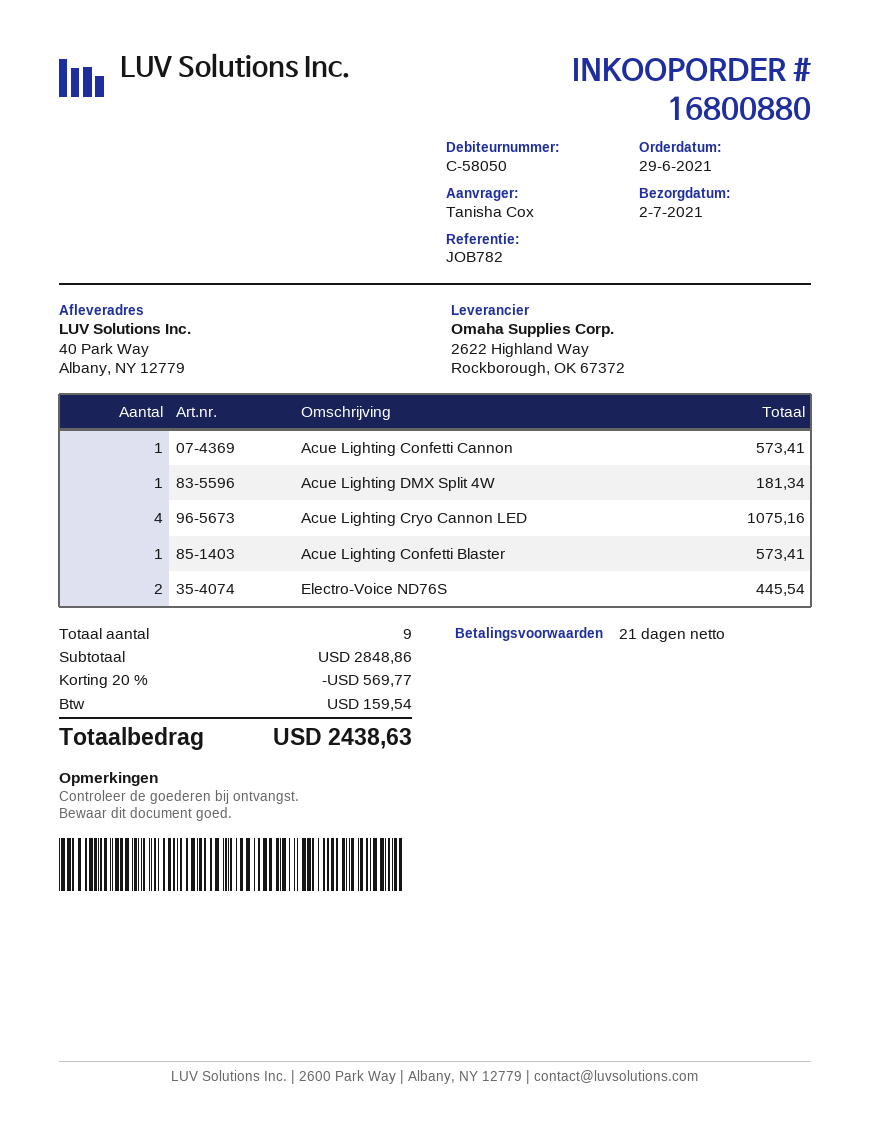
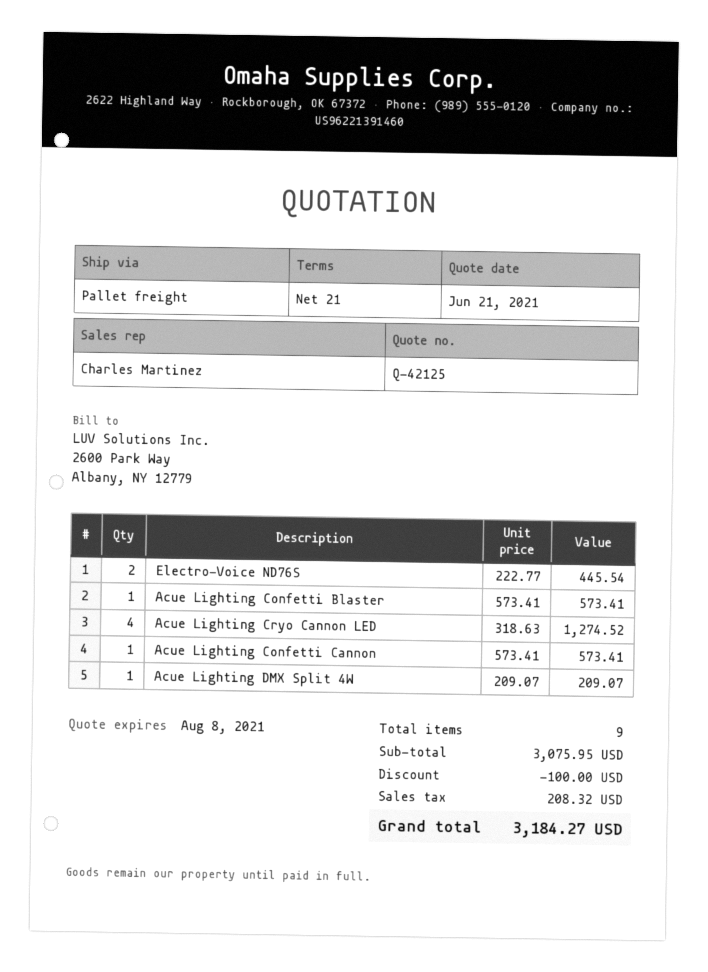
Acue Lighting DMX Split 4W: 1 for 181.34 -> 1 for 209.07
Acue Lighting Cryo Cannon LED: 4 for 1075.16 -> 4 for 1274.52
subtotal: 2848.86 -> 3075.95
discount: 569.77 -> 100.00
tax: 159.54 -> 208.32
total: 2438.63 -> 3184.27

